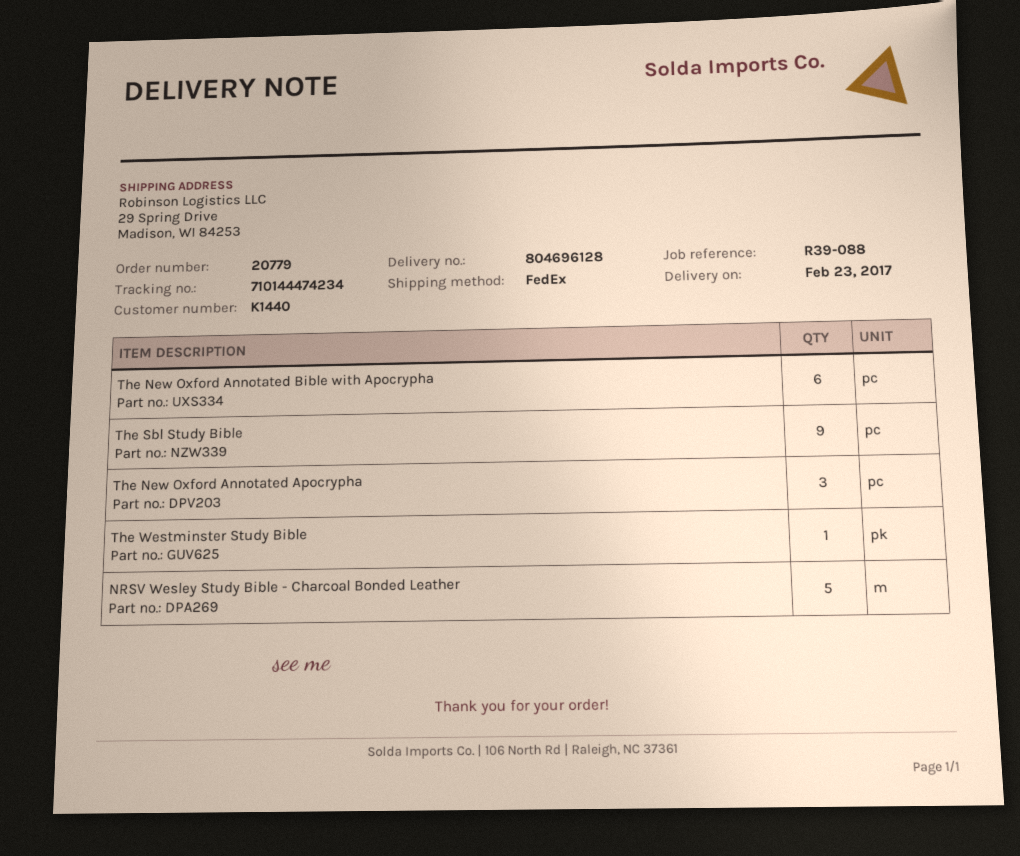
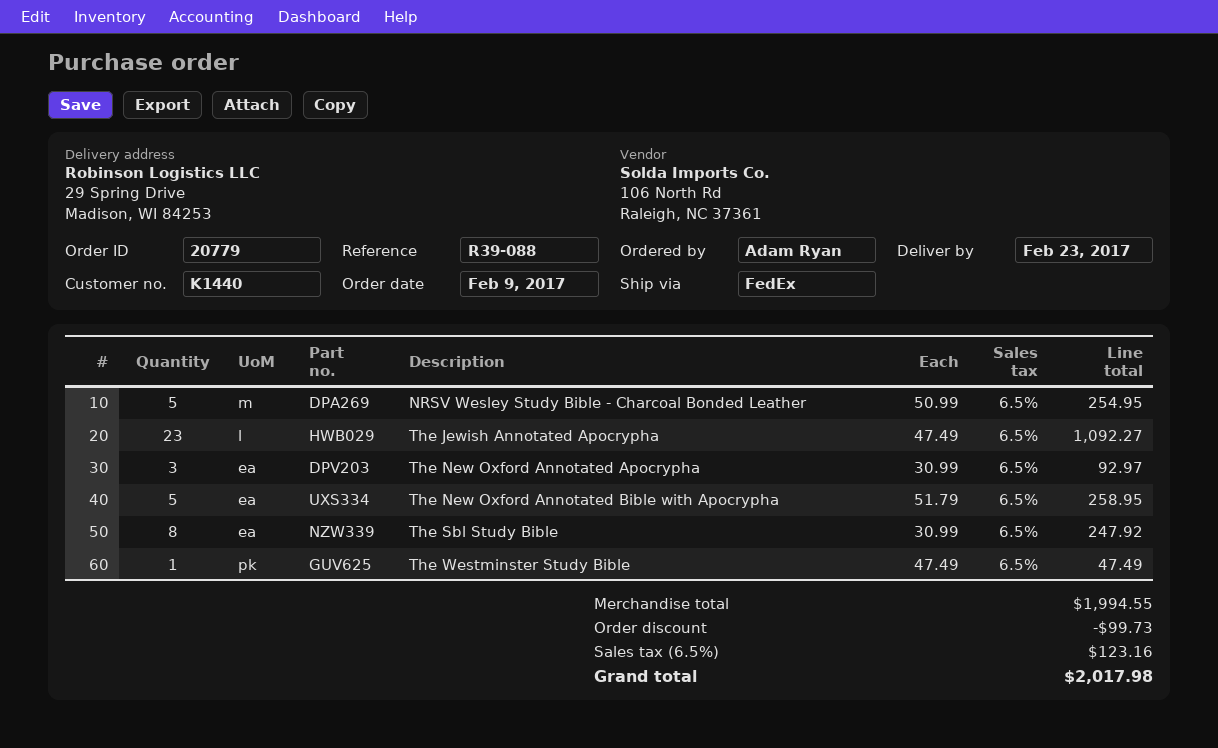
The New Oxford Annotated Bible with Apocrypha: 6 -> 5
The Sbl Study Bible: 9 -> 8
The Jewish Annotated Apocrypha: none -> 23

